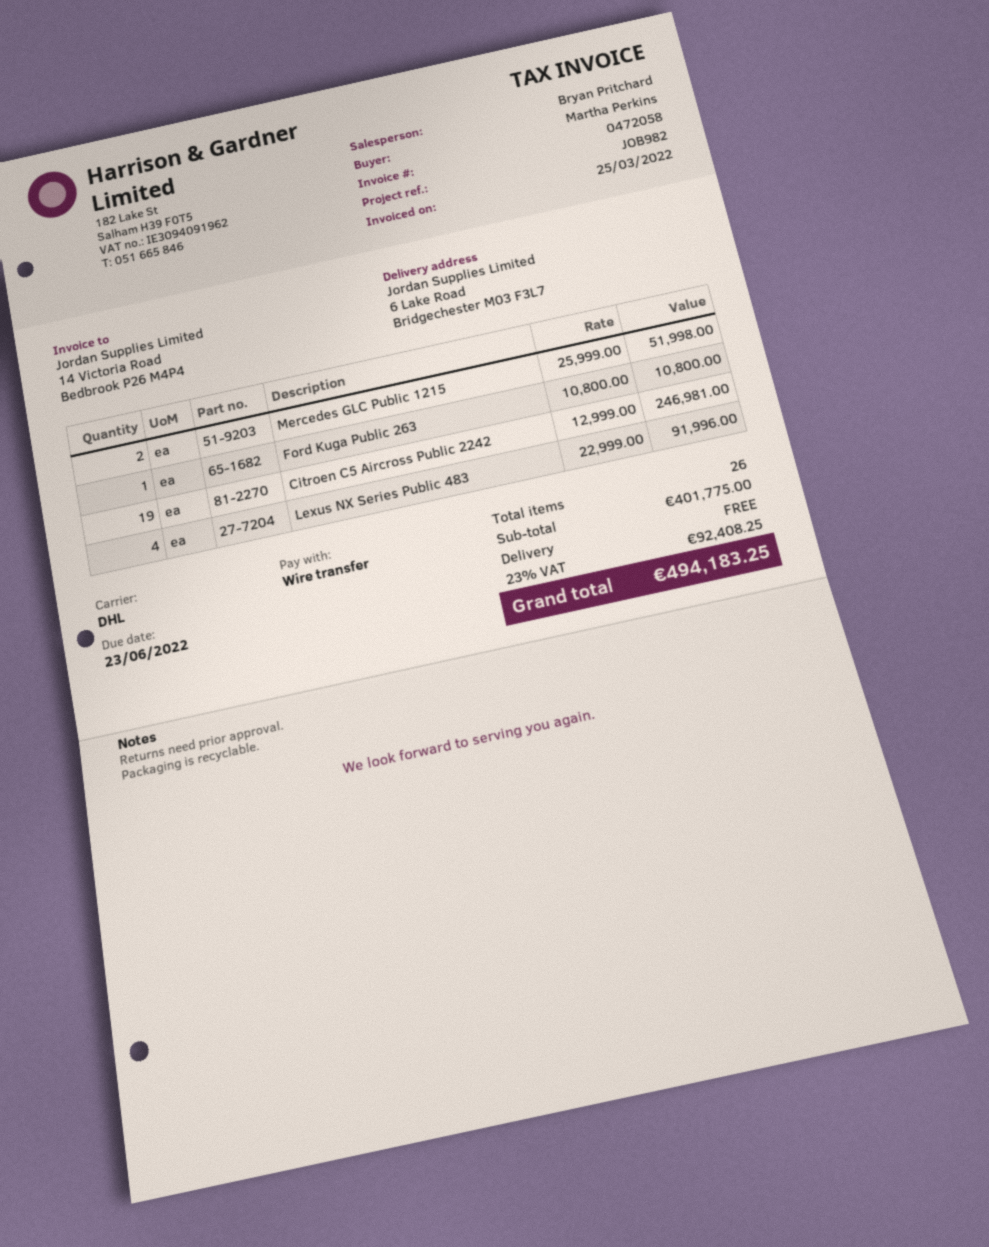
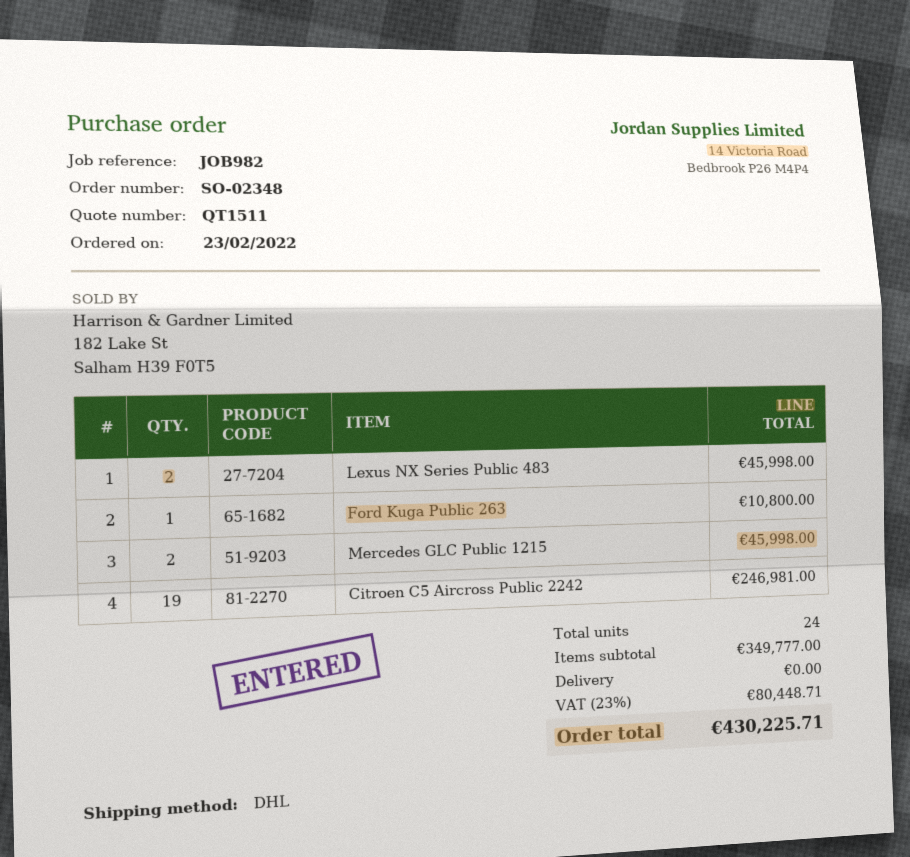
Mercedes GLC Public 1215: 2 for 51998.00 -> 2 for 45998.00
Lexus NX Series Public 483: 4 for 91996.00 -> 2 for 45998.00
total quantity: 26 -> 24
subtotal: 401775.00 -> 349777.00
tax: 23% = 92408.25 -> 23% = 80448.71
total: 494183.25 -> 430225.71

